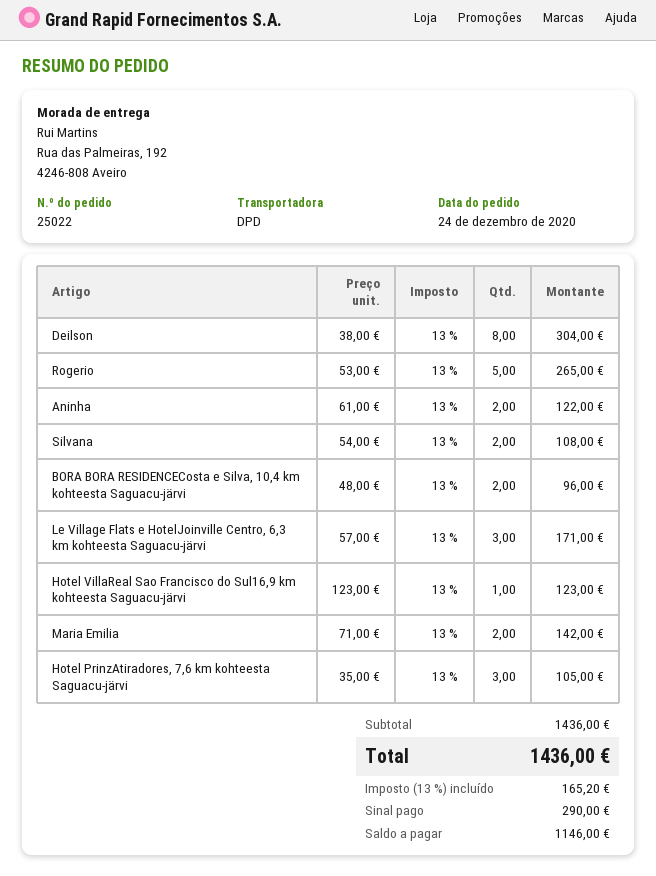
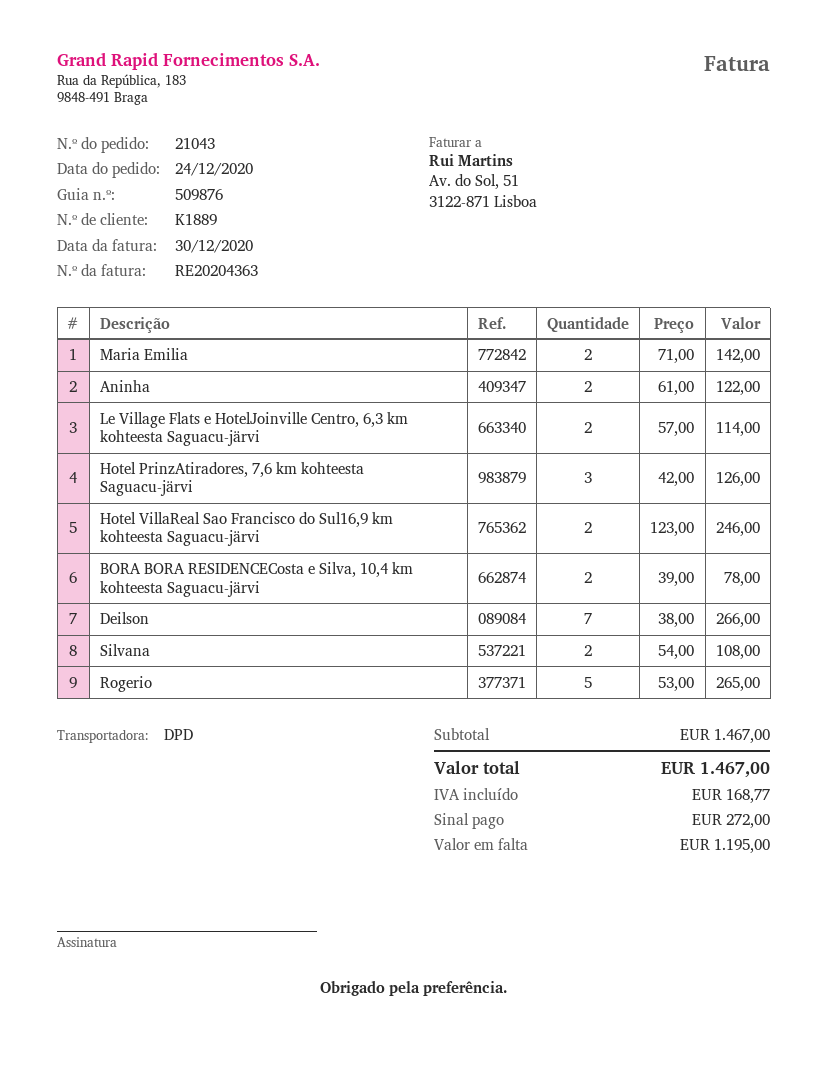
order number: 25022 -> 21043
Deilson: 8 x 38.00 = 304.00 -> 7 x 38.00 = 266.00
BORA BORA RESIDENCECosta e Silva, 10,4 km kohteesta Saguacu-järvi: 2 x 48.00 = 96.00 -> 2 x 39.00 = 78.00
Le Village Flats e HotelJoinville Centro, 6,3 km kohteesta Saguacu-järvi: 3 x 57.00 = 171.00 -> 2 x 57.00 = 114.00
Hotel VillaReal Sao Francisco do Sul16,9 km kohteesta Saguacu-järvi: 1 x 123.00 = 123.00 -> 2 x 123.00 = 246.00
Hotel PrinzAtiradores, 7,6 km kohteesta Saguacu-järvi: 3 x 35.00 = 105.00 -> 3 x 42.00 = 126.00
subtotal: 1436.00 -> 1467.00
tax: 165.20 -> 168.77
total: 1436.00 -> 1467.00
deposit: 290.00 -> 272.00
balance: 1146.00 -> 1195.00

